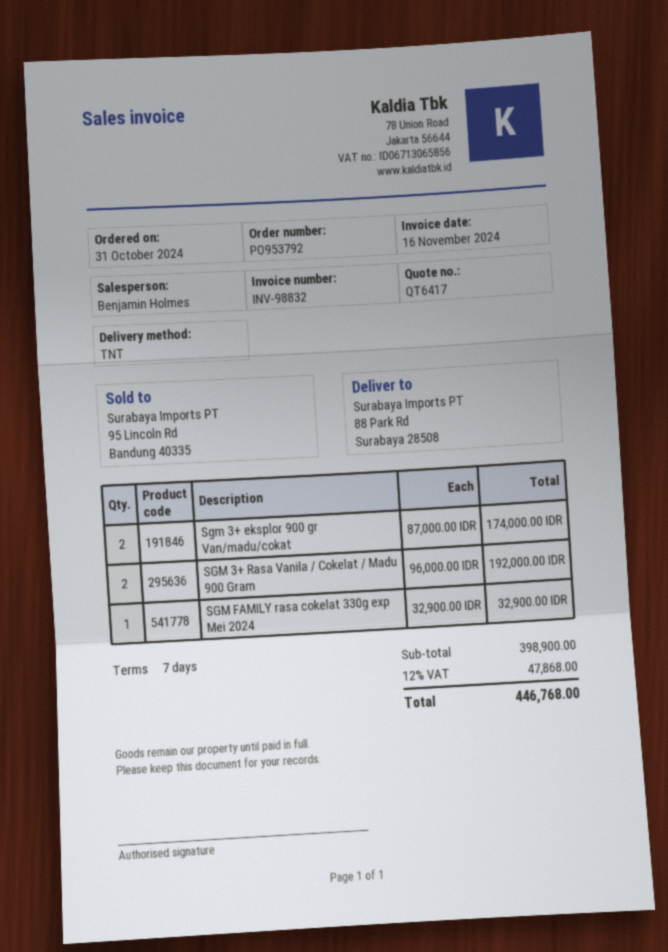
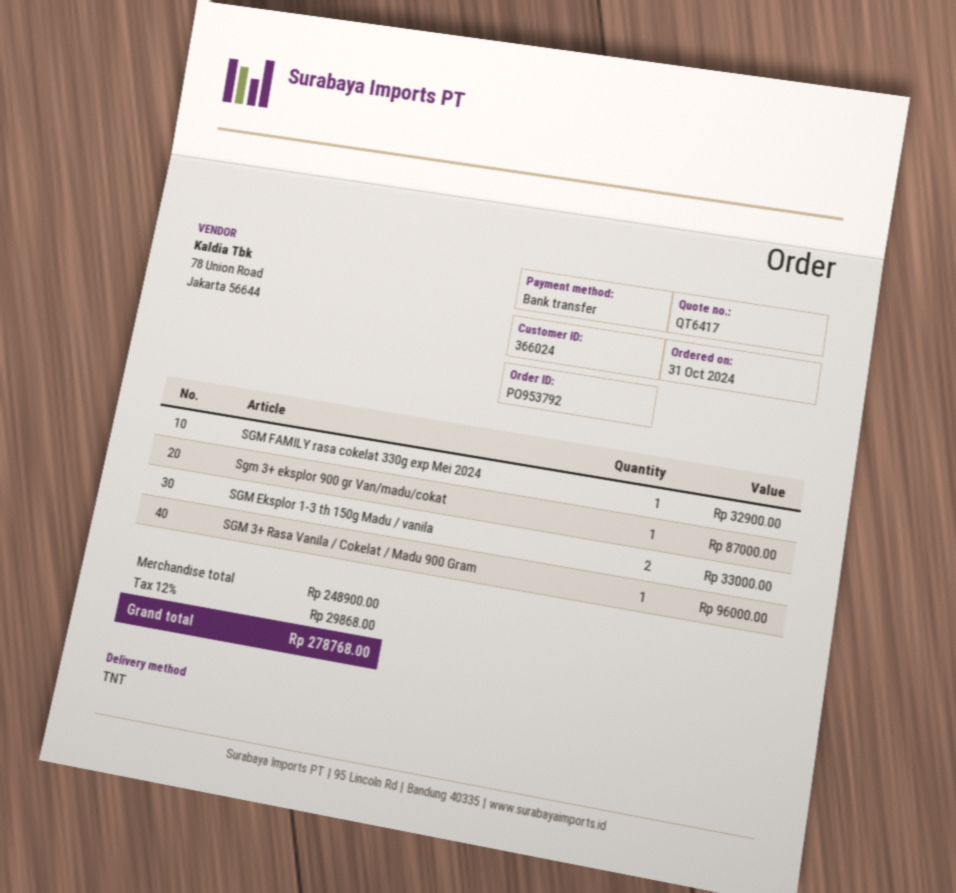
Sgm 3+ eksplor 900 gr Van/madu/cokat: 2 for 174000.00 -> 1 for 87000.00
SGM 3+ Rasa Vanila / Cokelat / Madu 900 Gram: 2 for 192000.00 -> 1 for 96000.00
SGM Eksplor 1-3 th 150g Madu / vanila: none -> 2 for 33000.00
subtotal: 398900.00 -> 248900.00
tax: 12% = 47868.00 -> 12% = 29868.00
total: 446768.00 -> 278768.00

